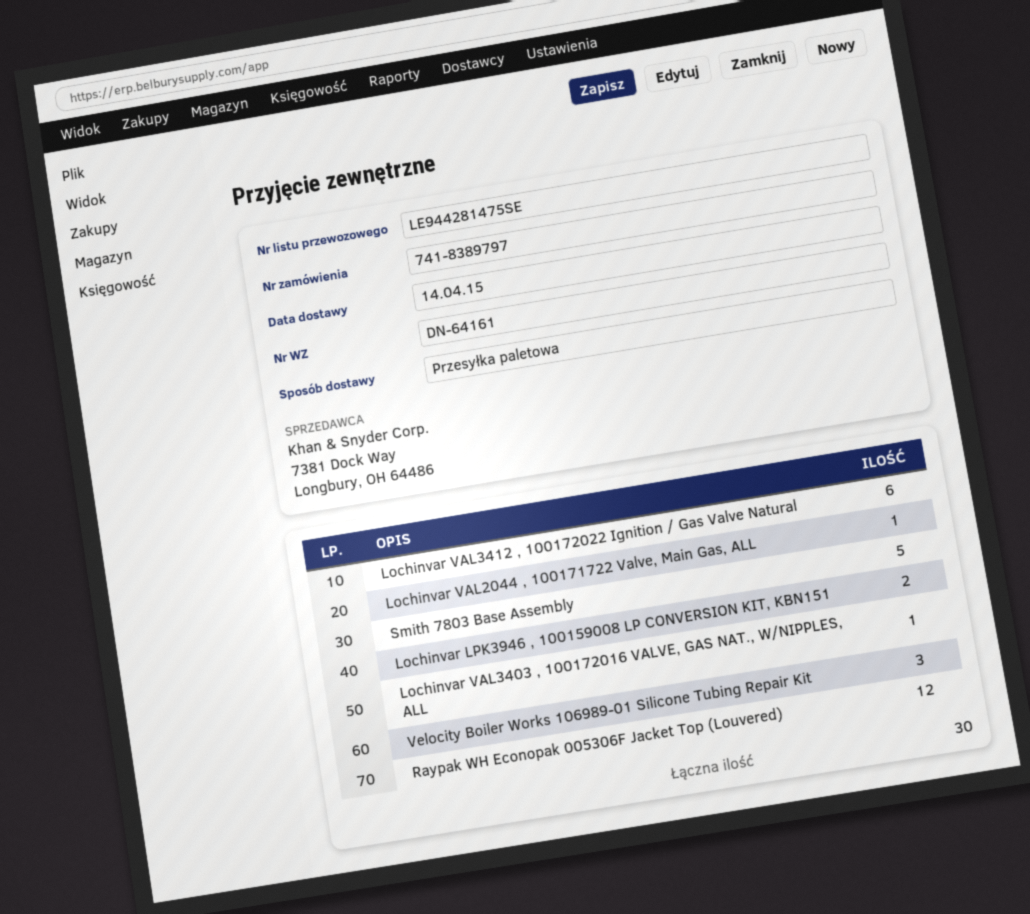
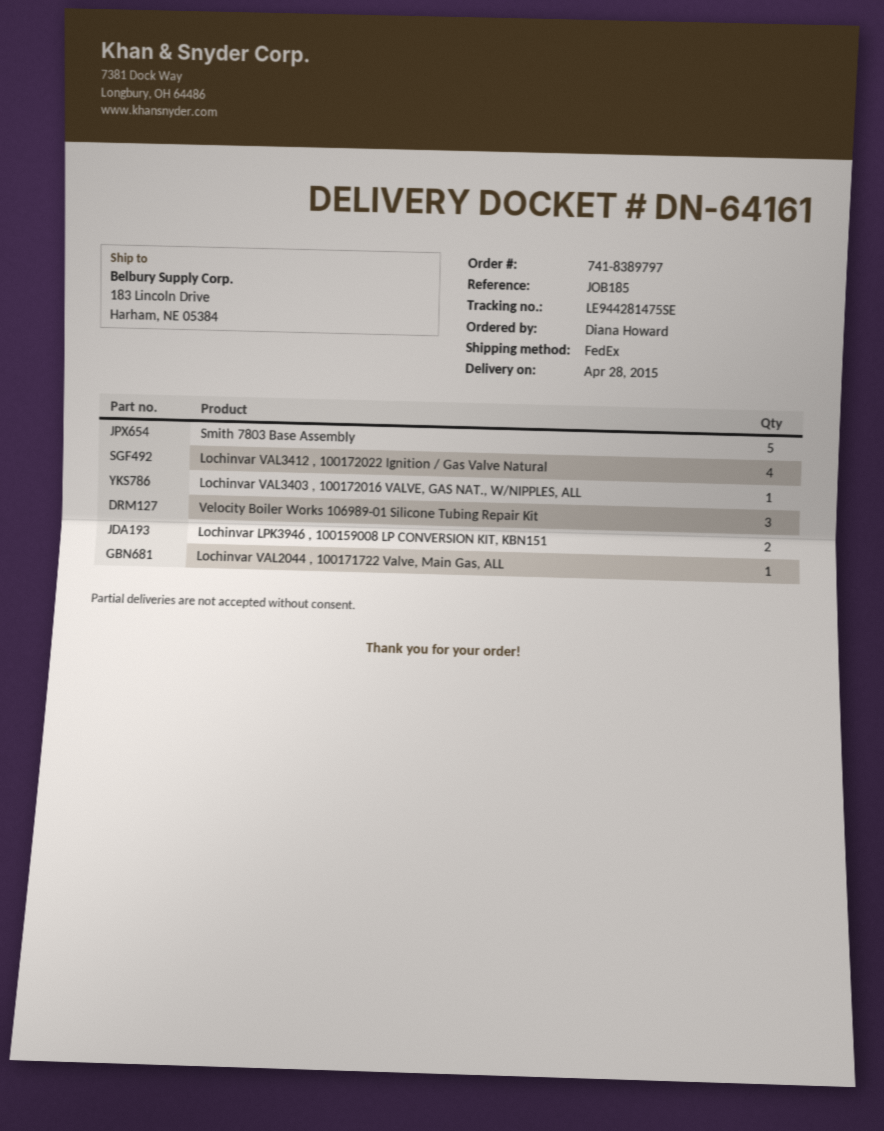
delivery date: 2015-04-14 -> 2015-04-28
shipping method: pallet freight -> FedEx
Lochinvar VAL3412 , 100172022 Ignition / Gas Valve Natural: 6 -> 4
Raypak WH Econopak 005306F Jacket Top (Louvered): 12 -> none

